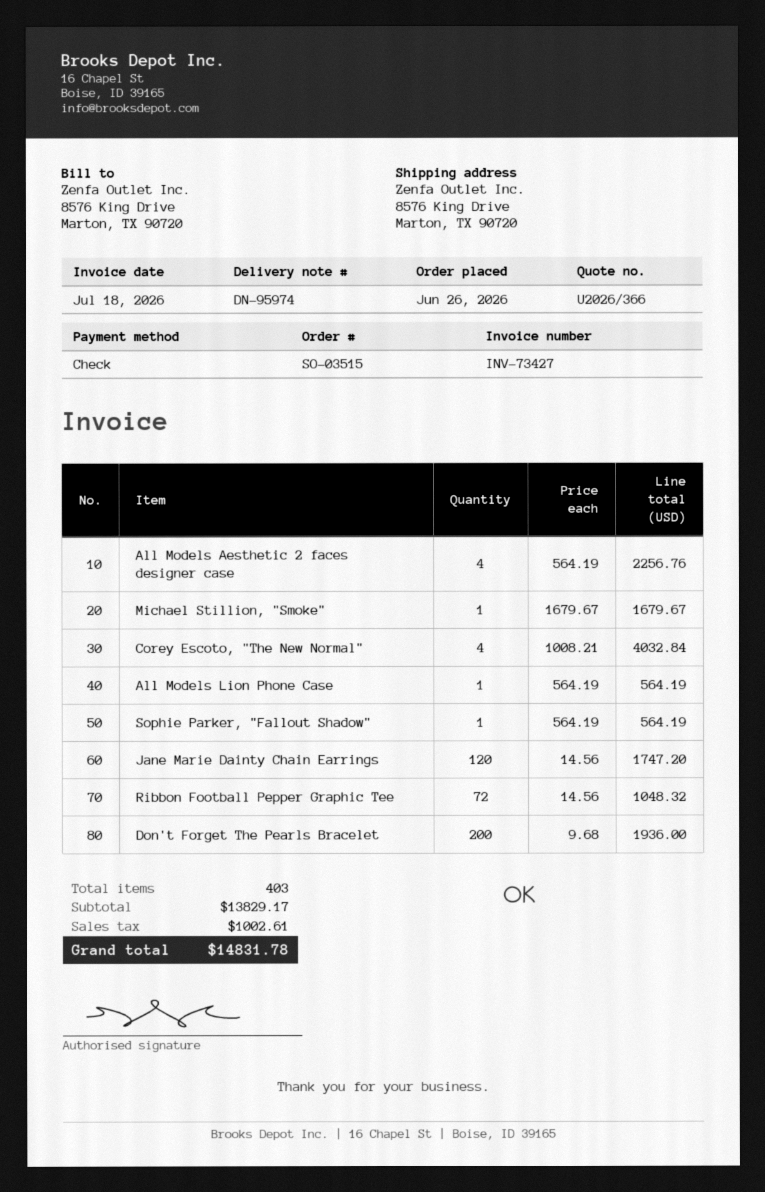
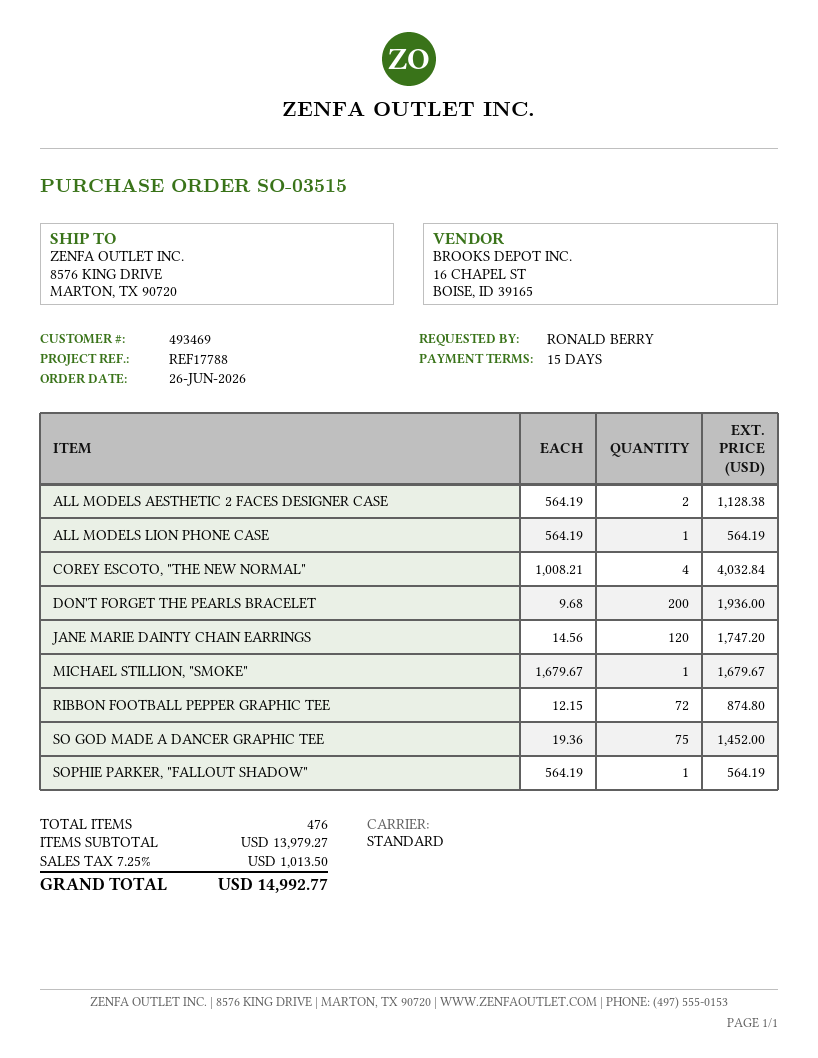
All Models Aesthetic 2 faces designer case: 4 x 564.19 = 2256.76 -> 2 x 564.19 = 1128.38
Ribbon Football Pepper Graphic Tee: 72 x 14.56 = 1048.32 -> 72 x 12.15 = 874.80
SO GOD MADE A DANCER GRAPHIC TEE: none -> 75 x 19.36 = 1452.00
total quantity: 403 -> 476
subtotal: 13829.17 -> 13979.27
tax: 1002.61 -> 1013.50
total: 14831.78 -> 14992.77

